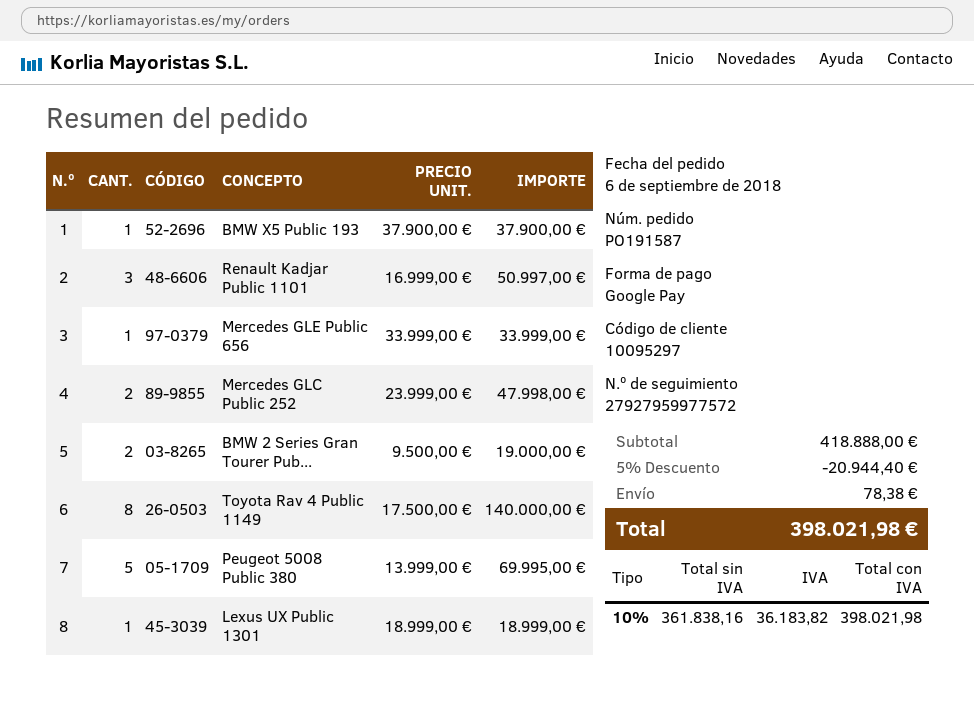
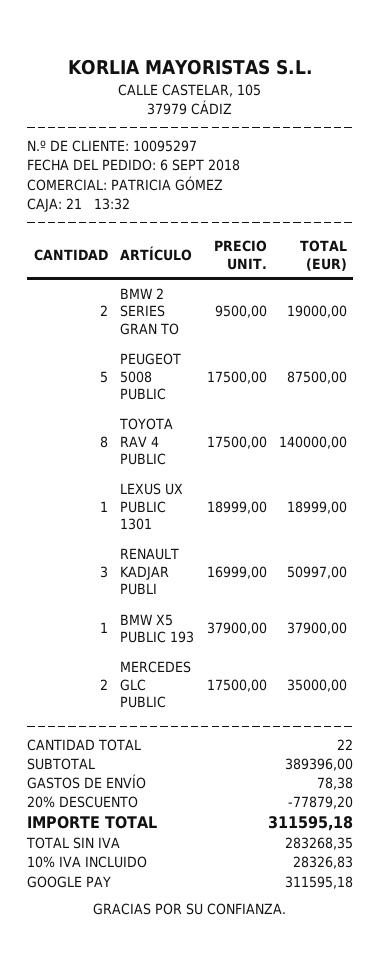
Mercedes GLE Public 656: 1 x 33999.00 = 33999.00 -> none
Mercedes GLC Public 252: 2 x 23999.00 = 47998.00 -> 2 x 17500.00 = 35000.00
Peugeot 5008 Public 380: 5 x 13999.00 = 69995.00 -> 5 x 17500.00 = 87500.00
subtotal: 418888.00 -> 389396.00
discount: 5% = 20944.40 -> 20% = 77879.20
net: 361838.16 -> 283268.35
tax: 10% = 36183.82 -> 10% = 28326.83
total: 398021.98 -> 311595.18

